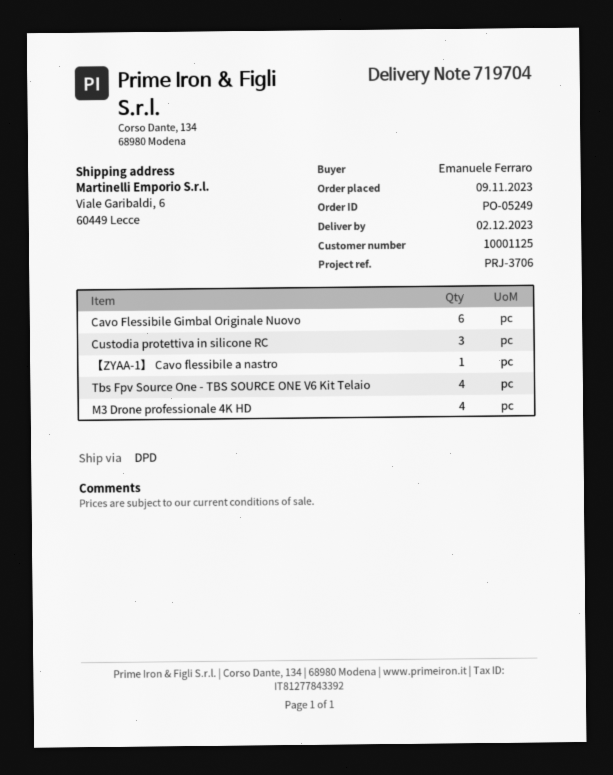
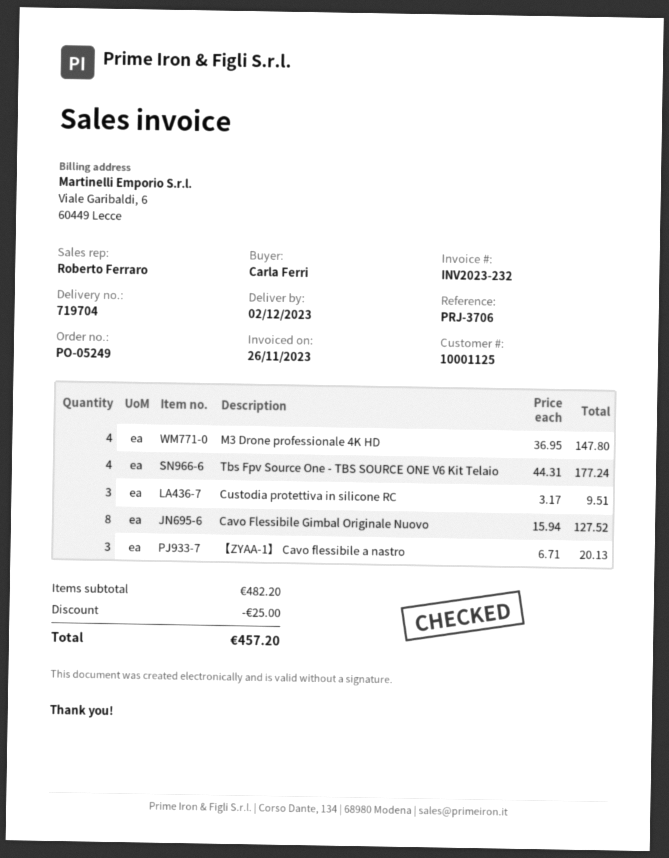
ordered by: Emanuele Ferraro -> Carla Ferri
Cavo Flessibile Gimbal Originale Nuovo: 6 -> 8
【ZYAA-1】 Cavo flessibile a nastro: 1 -> 3

